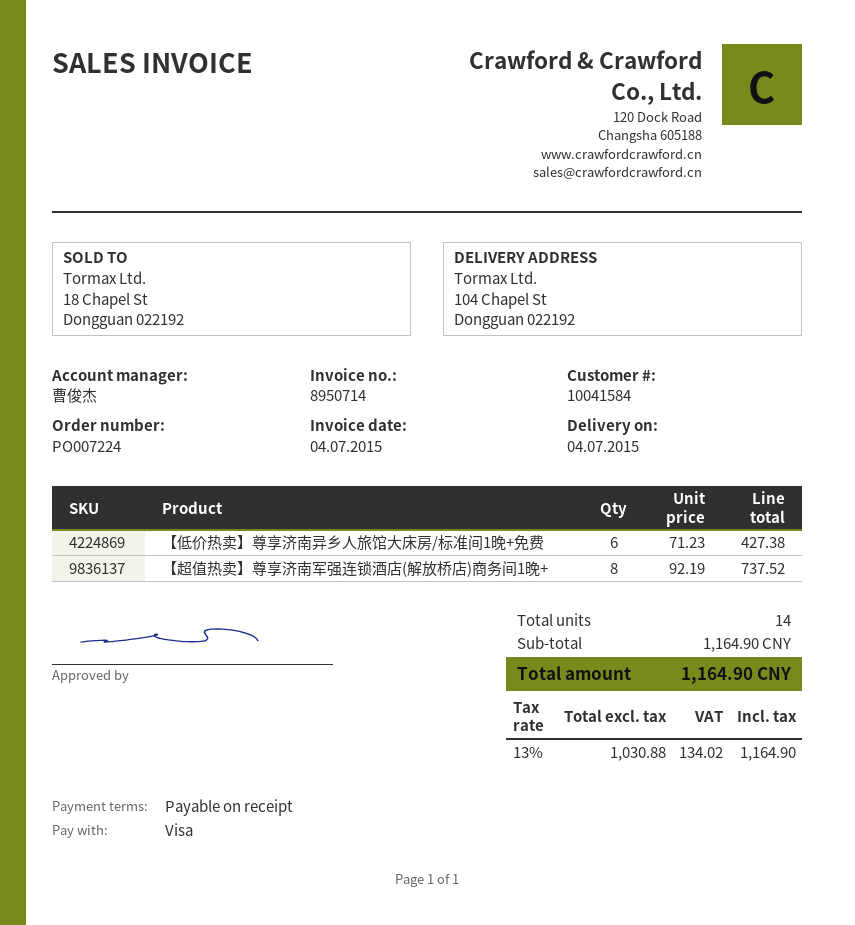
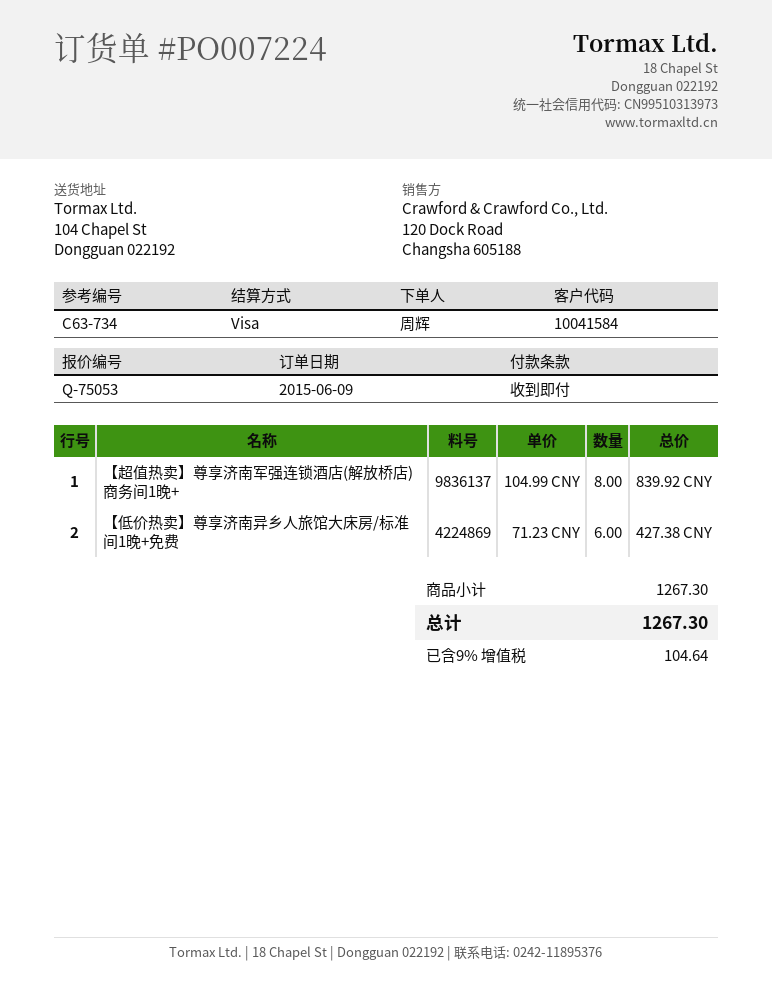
【超值热卖】尊享济南军强连锁酒店(解放桥店)商务间1晚+: 8 x 92.19 = 737.52 -> 8 x 104.99 = 839.92
subtotal: 1164.90 -> 1267.30
tax: 13% = 134.02 -> 9% = 104.64
total: 1164.90 -> 1267.30

